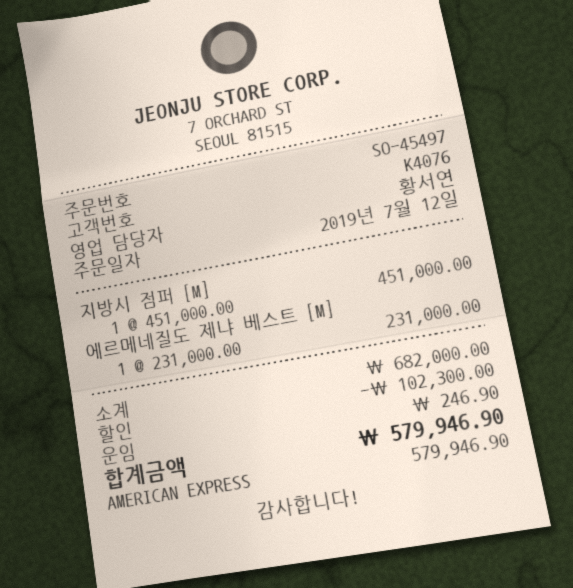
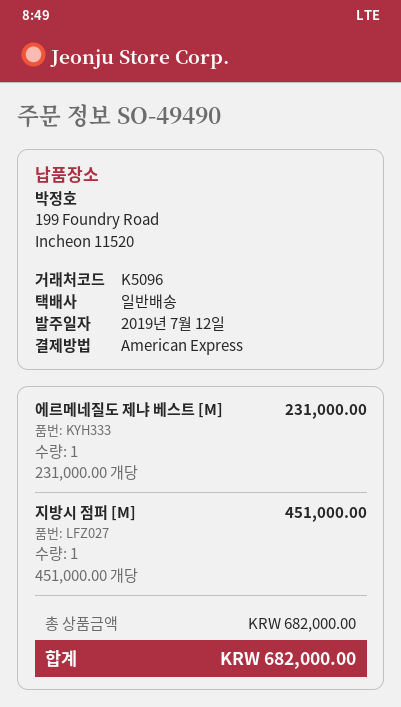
order number: SO-45497 -> SO-49490
customer number: K4076 -> K5096
discount: 102300.00 -> none
shipping: 246.90 -> none
total: 579946.90 -> 682000.00

